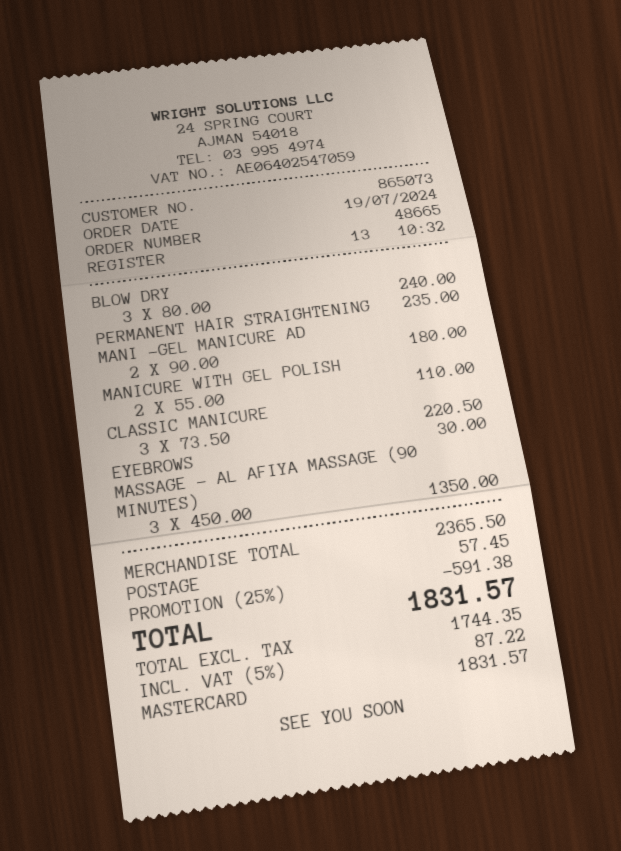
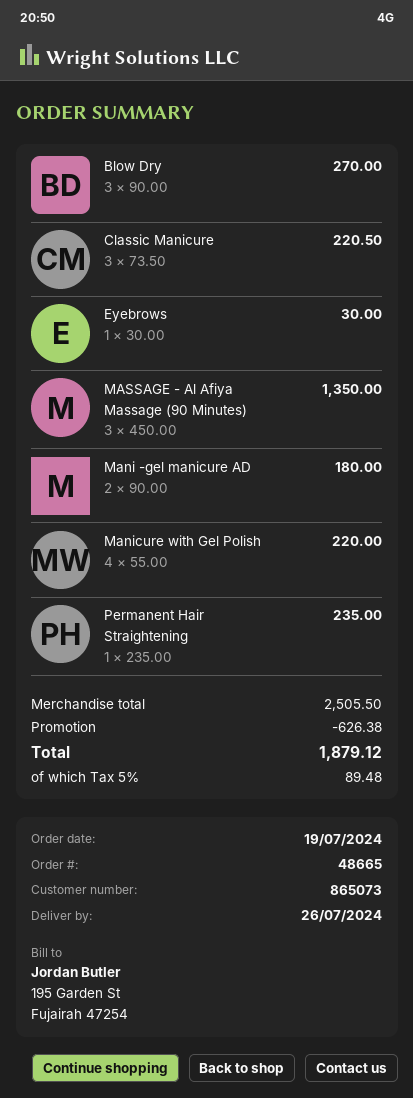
BLOW DRY: 3 x 80.00 = 240.00 -> 3 x 90.00 = 270.00
MANICURE WITH GEL POLISH: 2 x 55.00 = 110.00 -> 4 x 55.00 = 220.00
subtotal: 2365.50 -> 2505.50
discount: 591.38 -> 626.38
shipping: 57.45 -> none
tax: 5% = 87.22 -> 5% = 89.48
total: 1831.57 -> 1879.12

